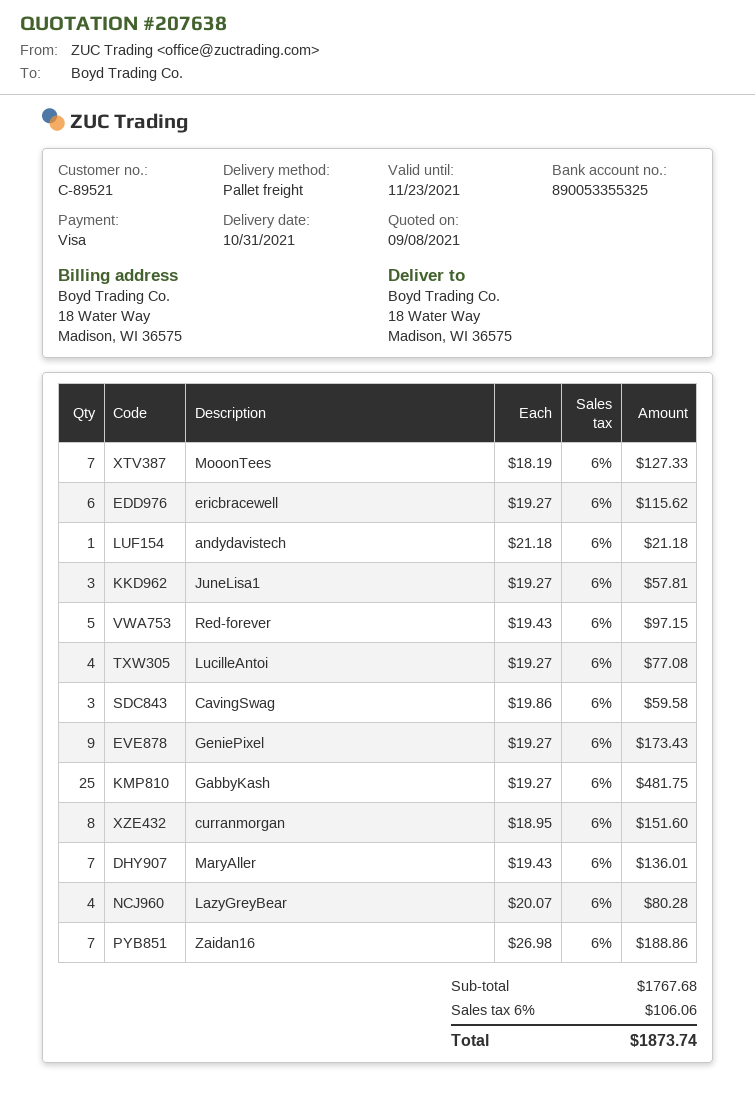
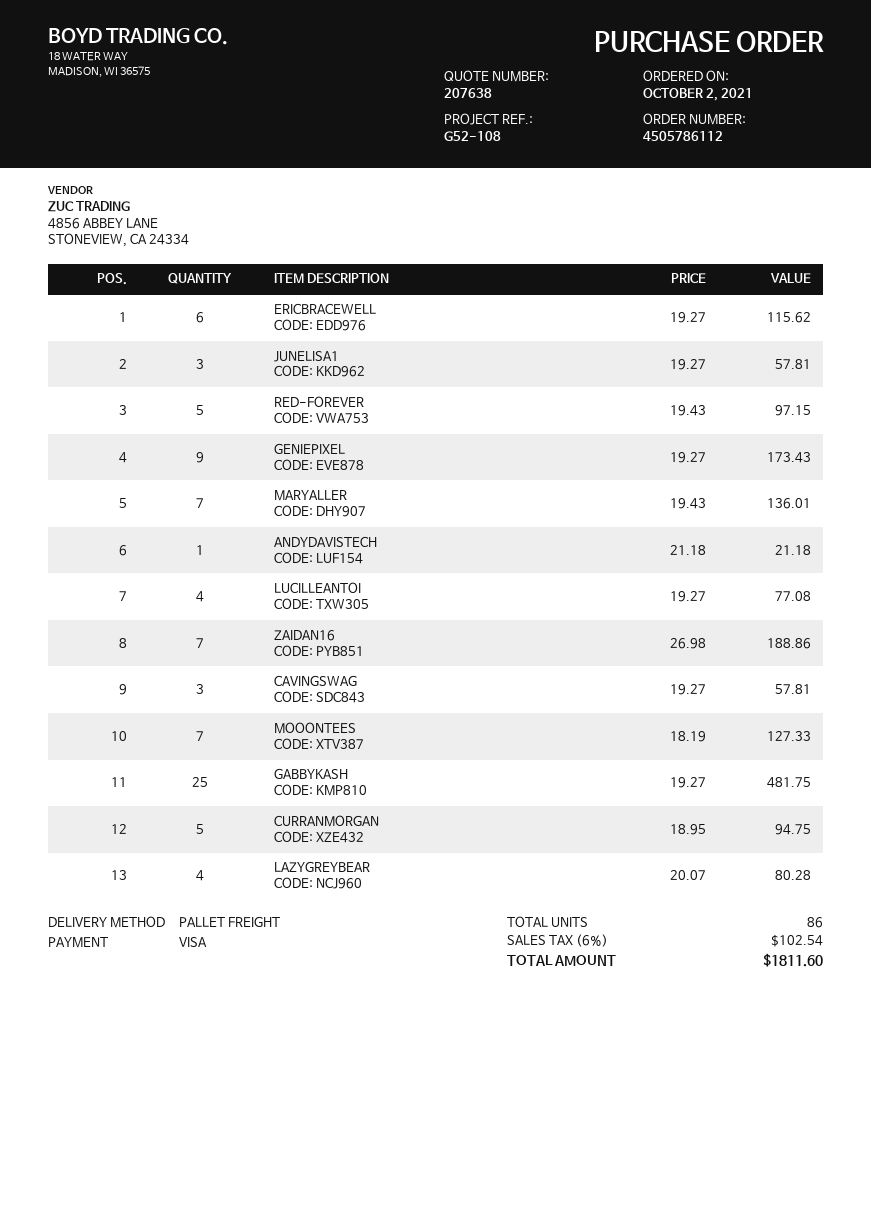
CavingSwag: 3 x 19.86 = 59.58 -> 3 x 19.27 = 57.81
curranmorgan: 8 x 18.95 = 151.60 -> 5 x 18.95 = 94.75
tax: 6% = 106.06 -> 6% = 102.54
total: 1873.74 -> 1811.60

